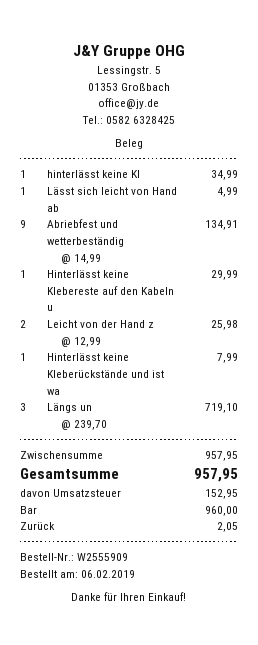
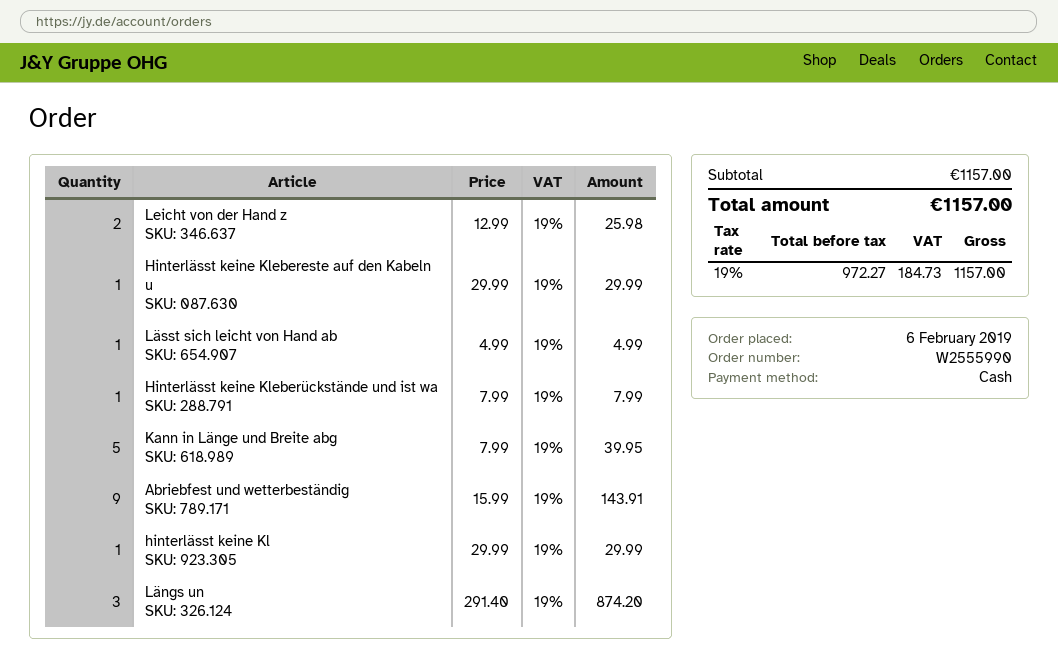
order number: W2555909 -> W2555990
hinterlässt keine Kl: 1 x 34.99 = 34.99 -> 1 x 29.99 = 29.99
Abriebfest und wetterbeständig: 9 x 14.99 = 134.91 -> 9 x 15.99 = 143.91
Längs un: 3 x 239.70 = 719.10 -> 3 x 291.40 = 874.20
Kann in Länge und Breite abg: none -> 5 x 7.99 = 39.95
subtotal: 957.95 -> 1157.00
tax: 152.95 -> 184.73
total: 957.95 -> 1157.00

